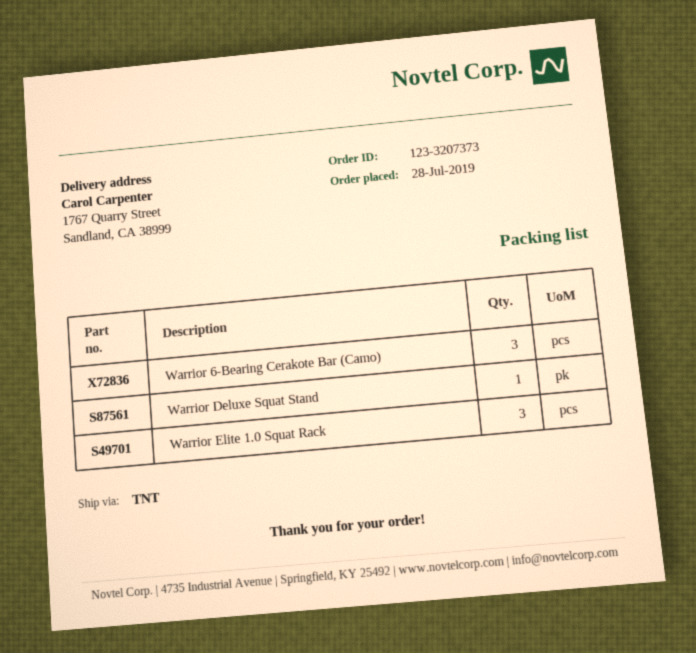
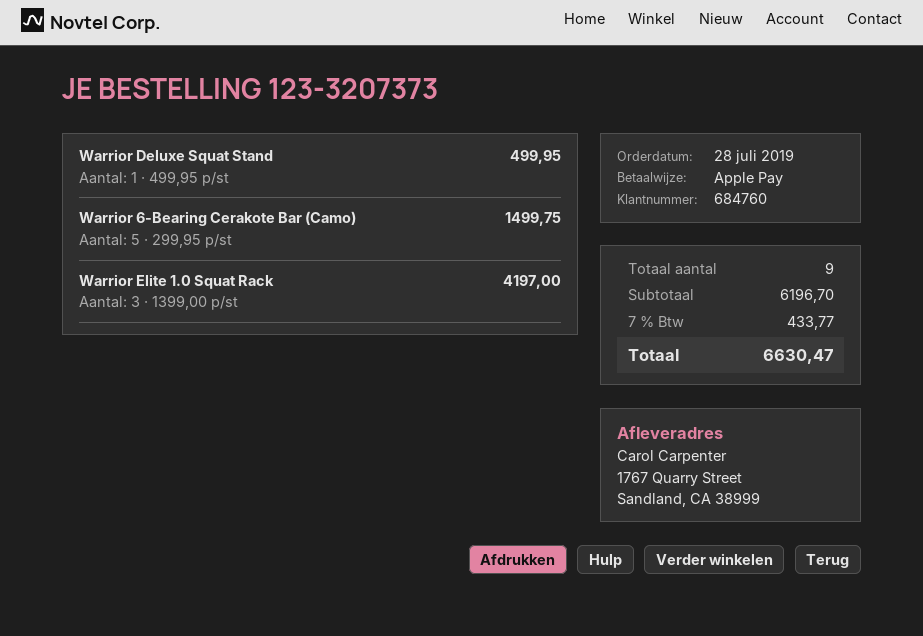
Warrior 6-Bearing Cerakote Bar (Camo): 3 -> 5

